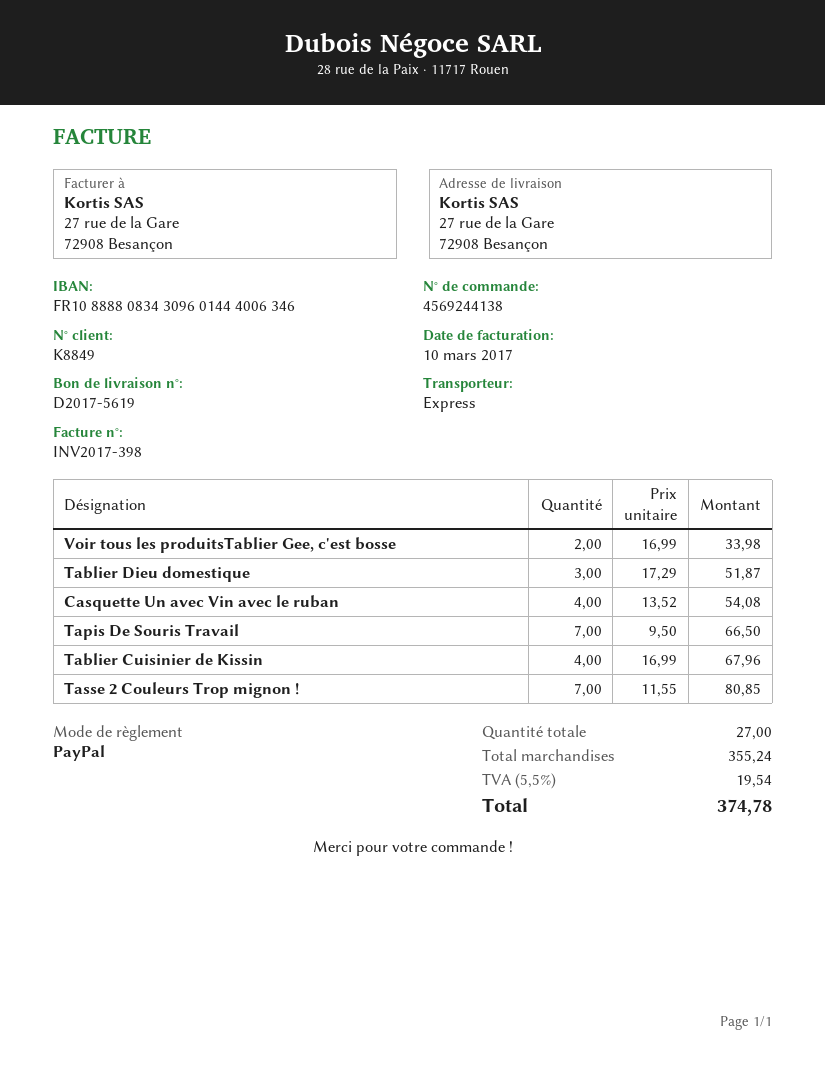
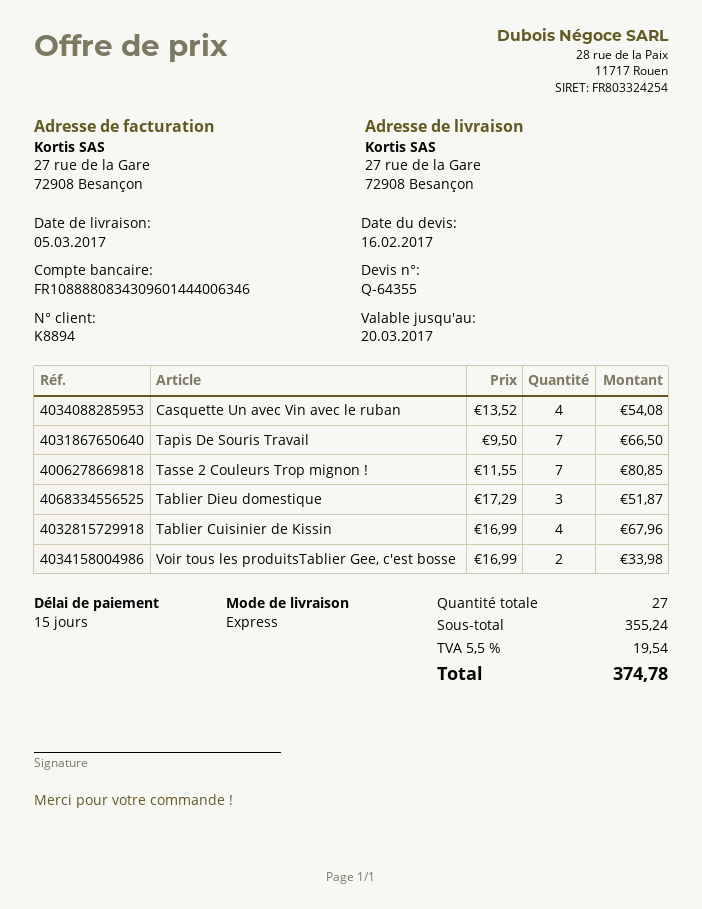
customer number: K8849 -> K8894

